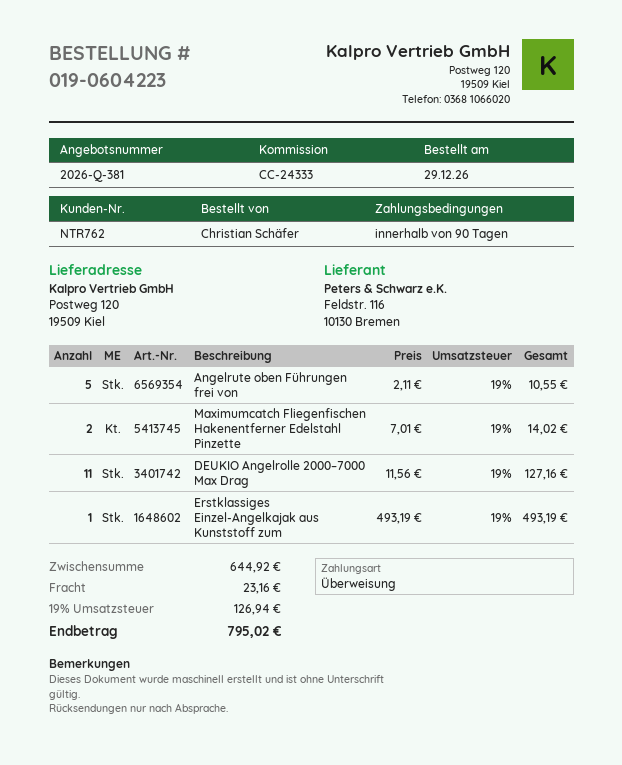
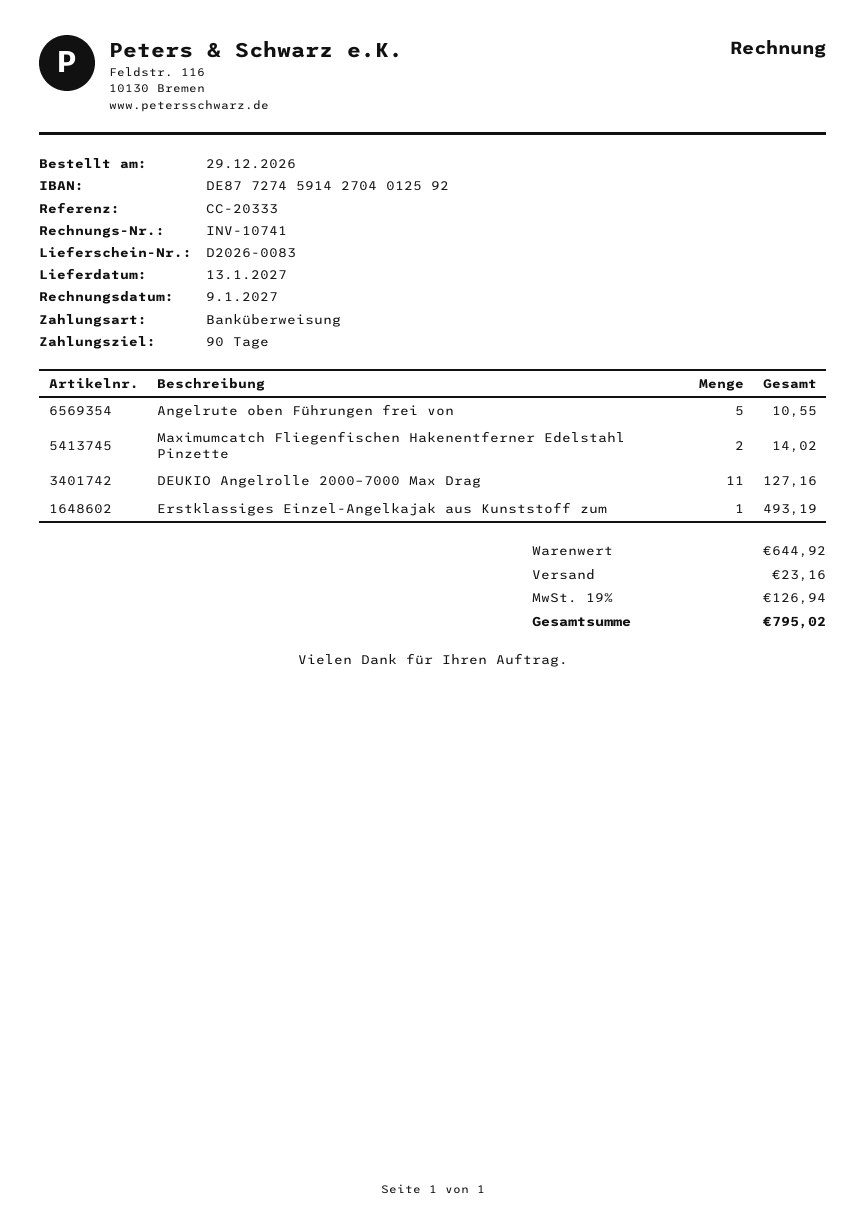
reference: CC-24333 -> CC-20333

